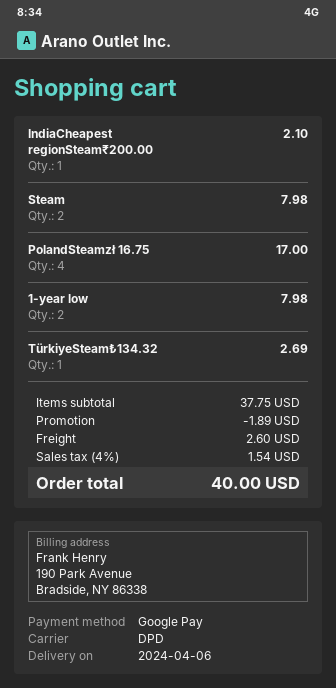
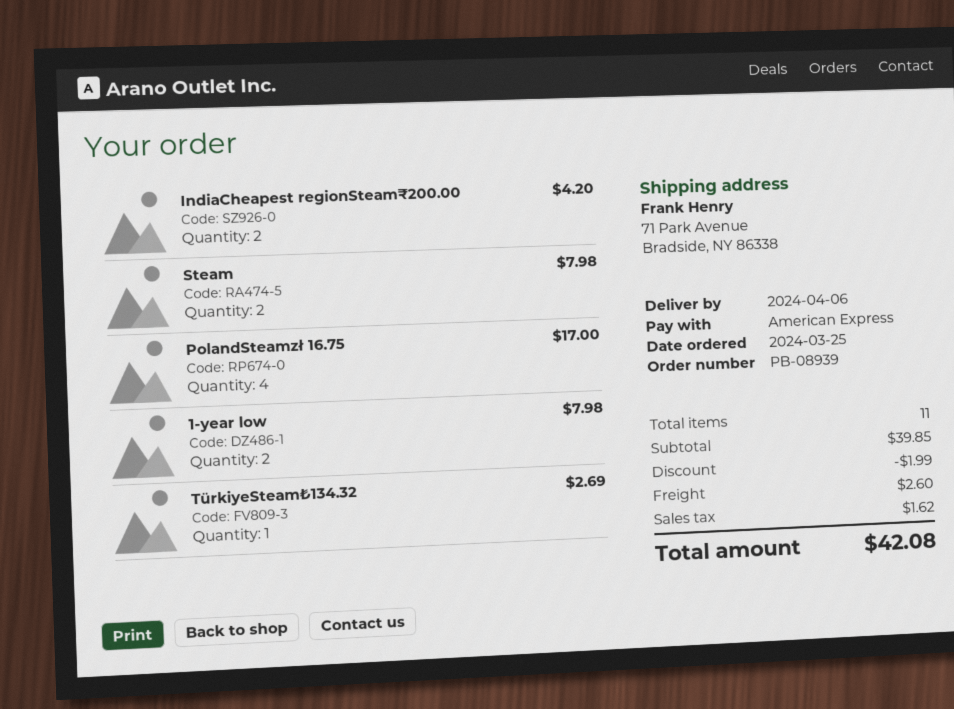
payment method: Google Pay -> American Express
IndiaCheapest regionSteam₹200.00: 1 for 2.10 -> 2 for 4.20
subtotal: 37.75 -> 39.85
discount: 1.89 -> 1.99
tax: 1.54 -> 1.62
total: 40.00 -> 42.08

